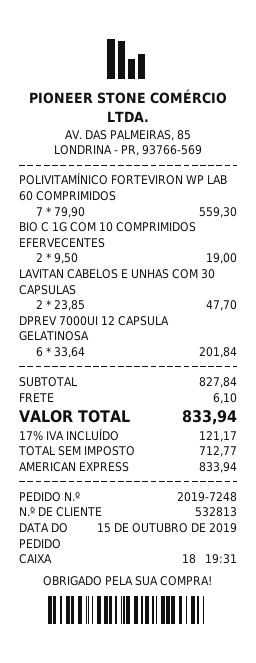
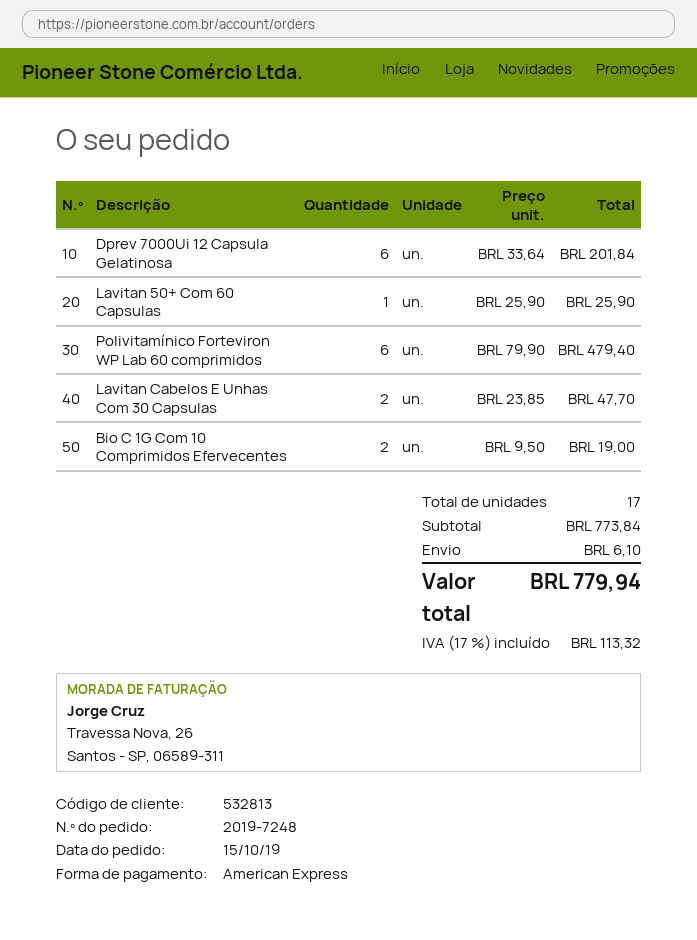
POLIVITAMÍNICO FORTEVIRON WP LAB 60 COMPRIMIDOS: 7 x 79.90 = 559.30 -> 6 x 79.90 = 479.40
Lavitan 50+ Com 60 Capsulas: none -> 1 x 25.90 = 25.90
subtotal: 827.84 -> 773.84
tax: 17% = 121.17 -> 17% = 113.32
total: 833.94 -> 779.94

